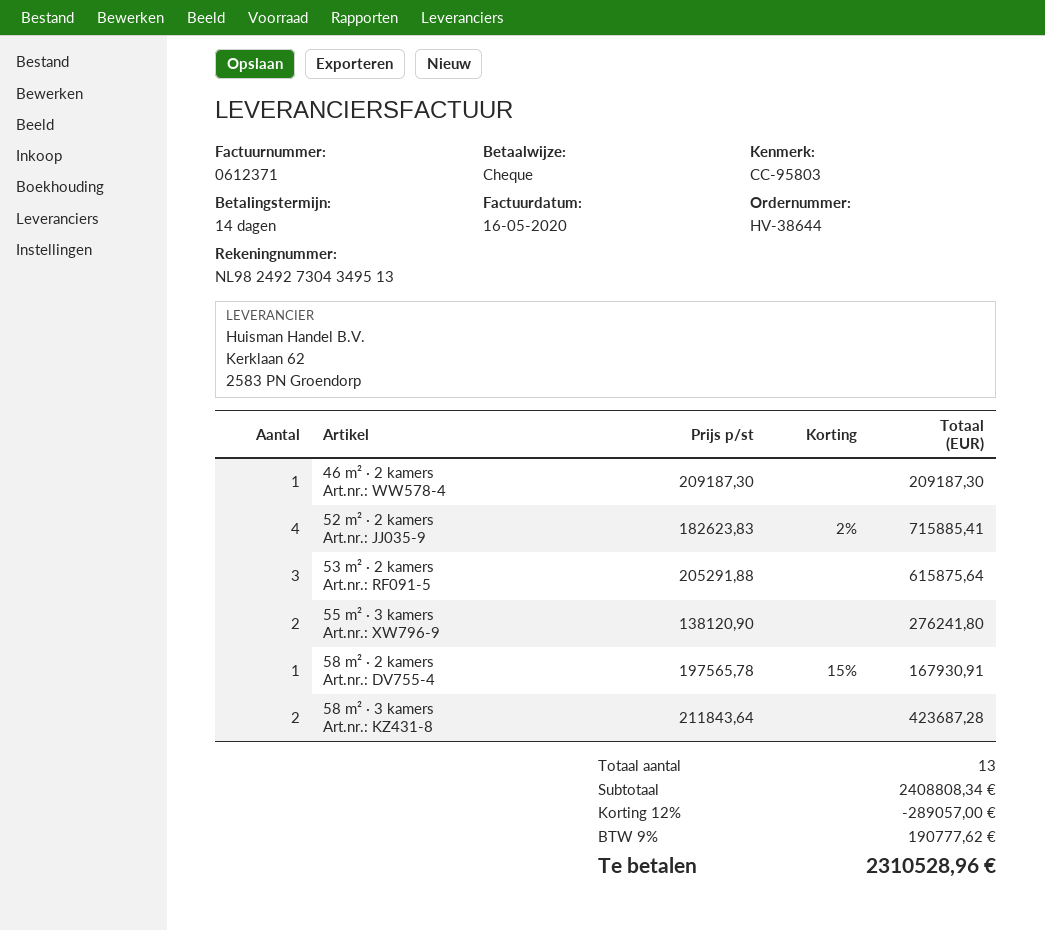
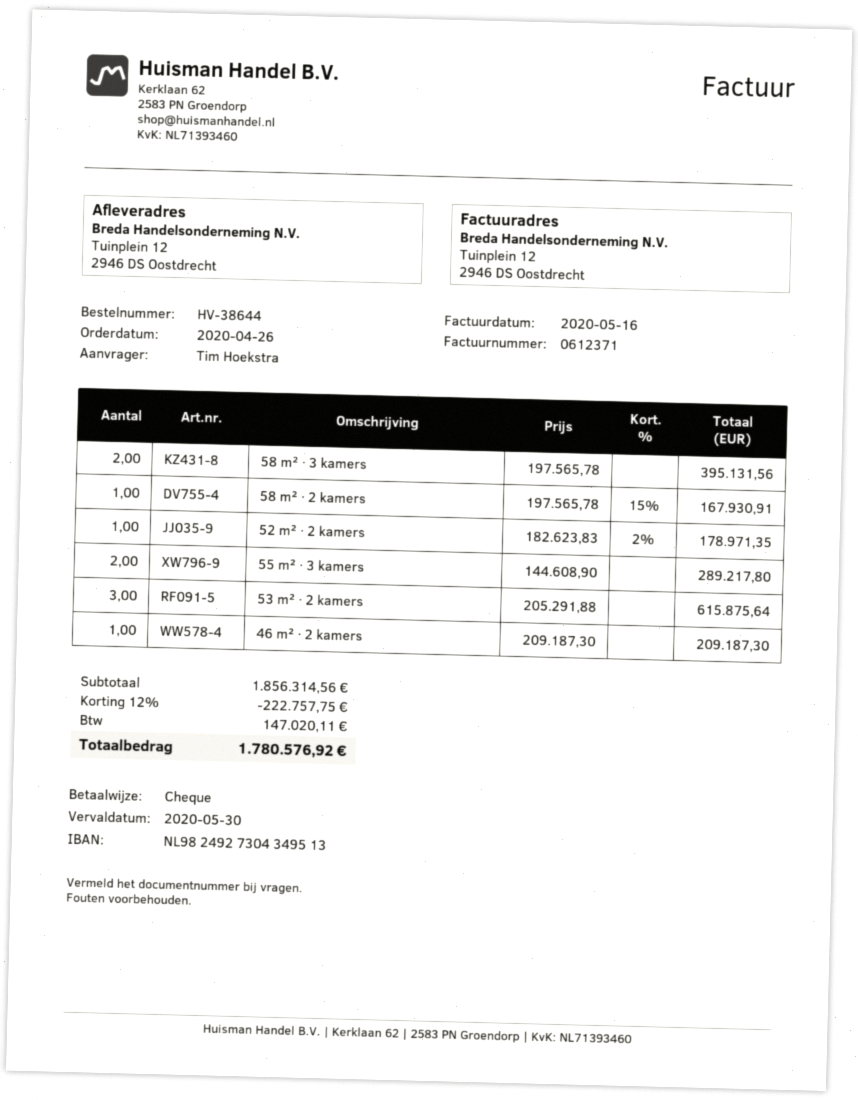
52 m² · 2 kamers: 4 x 182623.83 - 2% = 715885.41 -> 1 x 182623.83 - 2% = 178971.35
55 m² · 3 kamers: 2 x 138120.90 = 276241.80 -> 2 x 144608.90 = 289217.80
58 m² · 3 kamers: 2 x 211843.64 = 423687.28 -> 2 x 197565.78 = 395131.56
subtotal: 2408808.34 -> 1856314.56
discount: 12% = 289057.00 -> 12% = 222757.75
tax: 190777.62 -> 147020.11
total: 2310528.96 -> 1780576.92

